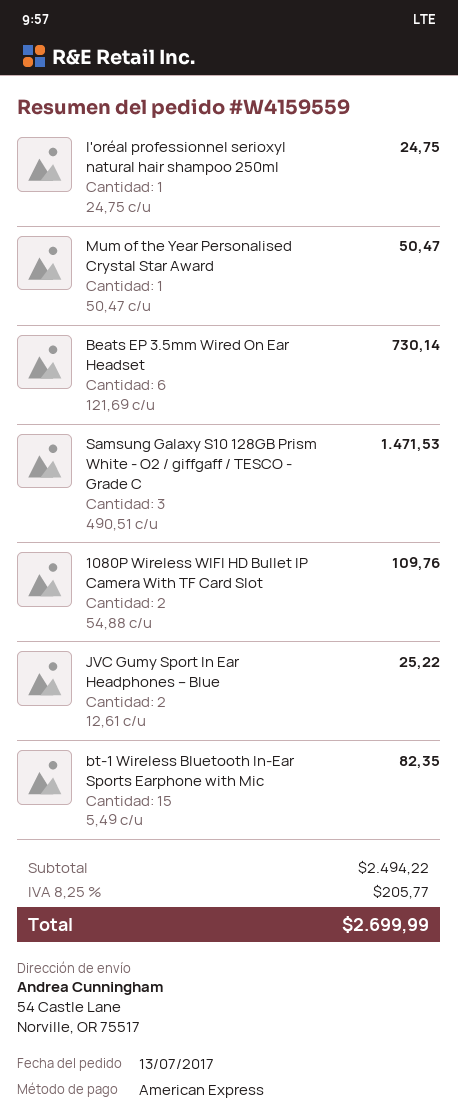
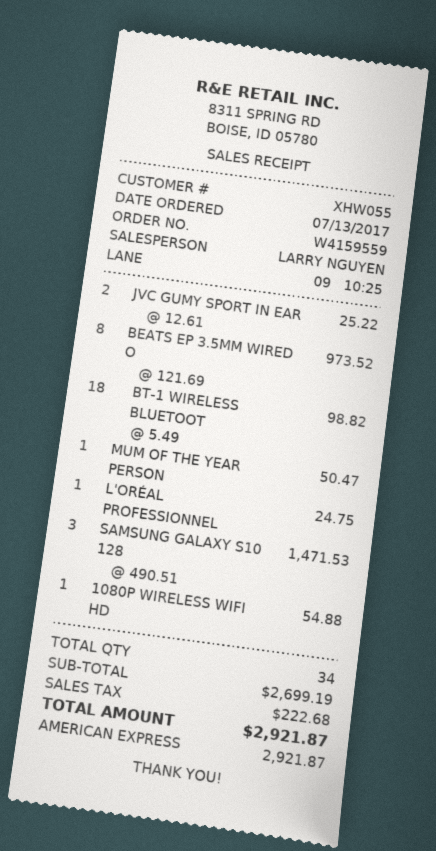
Beats EP 3.5mm Wired On Ear Headset: 6 x 121.69 = 730.14 -> 8 x 121.69 = 973.52
1080P Wireless WIFI HD Bullet IP Camera With TF Card Slot: 2 x 54.88 = 109.76 -> 1 x 54.88 = 54.88
bt-1 Wireless Bluetooth In-Ear Sports Earphone with Mic: 15 x 5.49 = 82.35 -> 18 x 5.49 = 98.82
subtotal: 2494.22 -> 2699.19
tax: 205.77 -> 222.68
total: 2699.99 -> 2921.87

